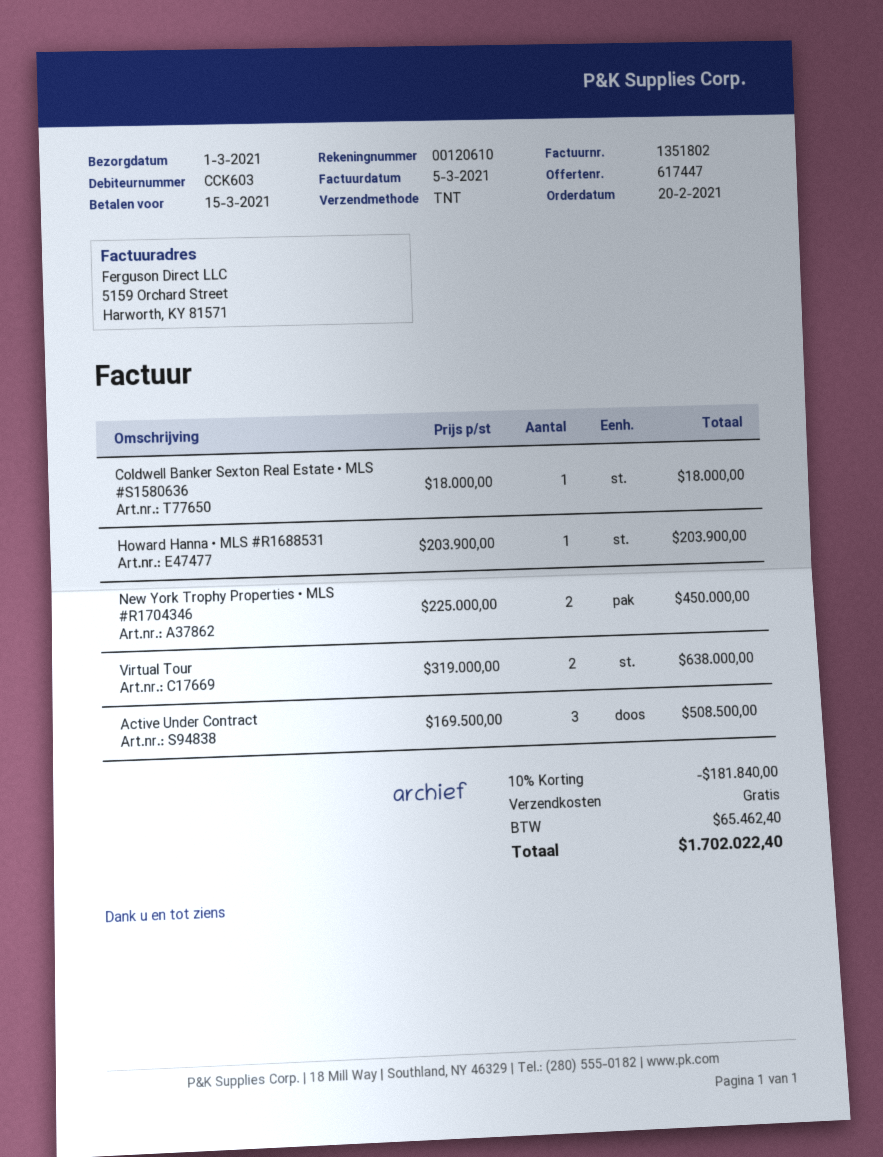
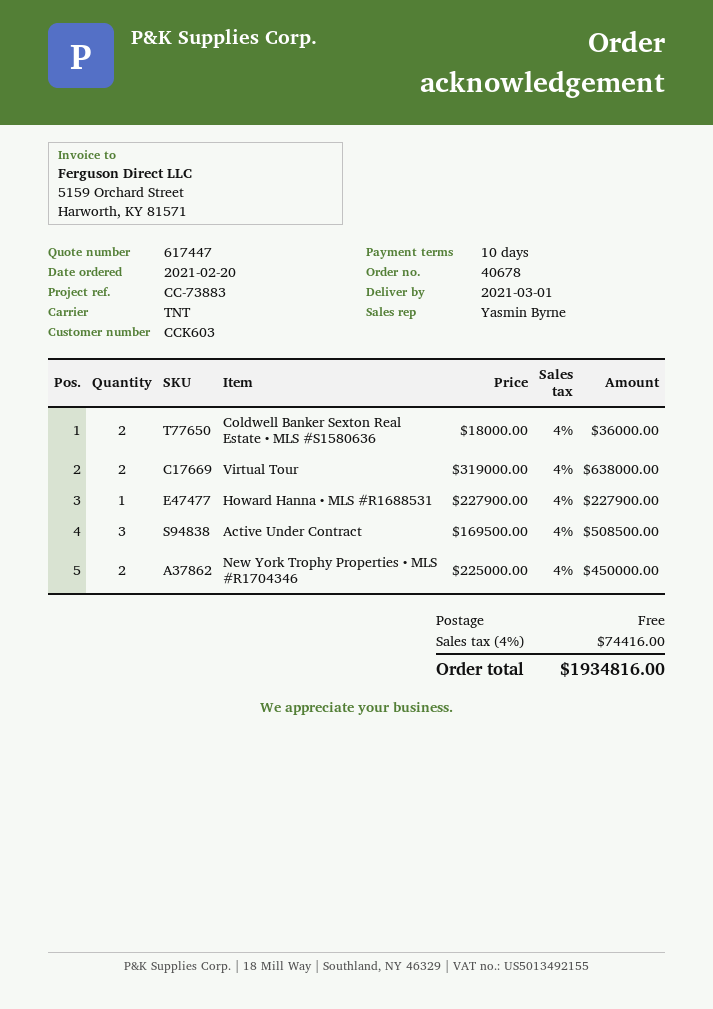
Coldwell Banker Sexton Real Estate • MLS #S1580636: 1 x 18000.00 = 18000.00 -> 2 x 18000.00 = 36000.00
Howard Hanna • MLS #R1688531: 1 x 203900.00 = 203900.00 -> 1 x 227900.00 = 227900.00
discount: 10% = 181840.00 -> none
tax: 65462.40 -> 74416.00
total: 1702022.40 -> 1934816.00

